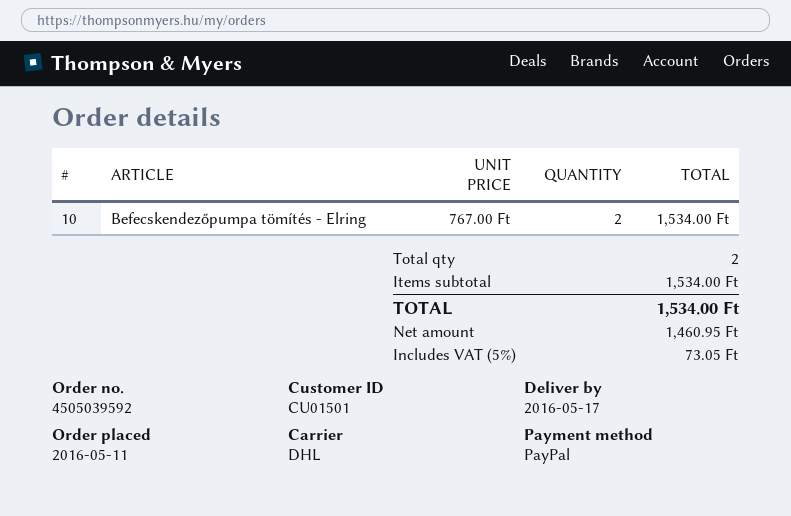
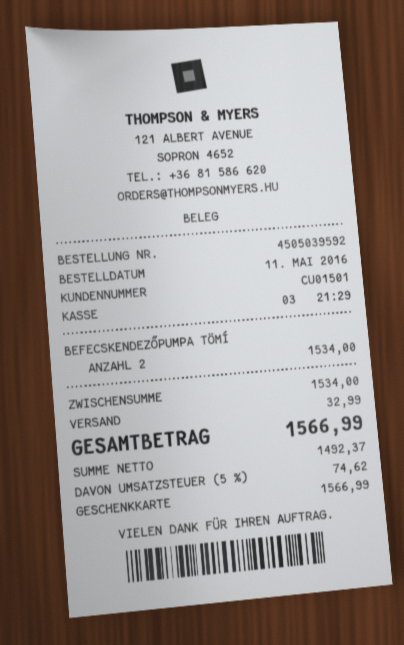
payment method: PayPal -> gift card
shipping: none -> 32.99
net: 1460.95 -> 1492.37
tax: 5% = 73.05 -> 5% = 74.62
total: 1534.00 -> 1566.99

